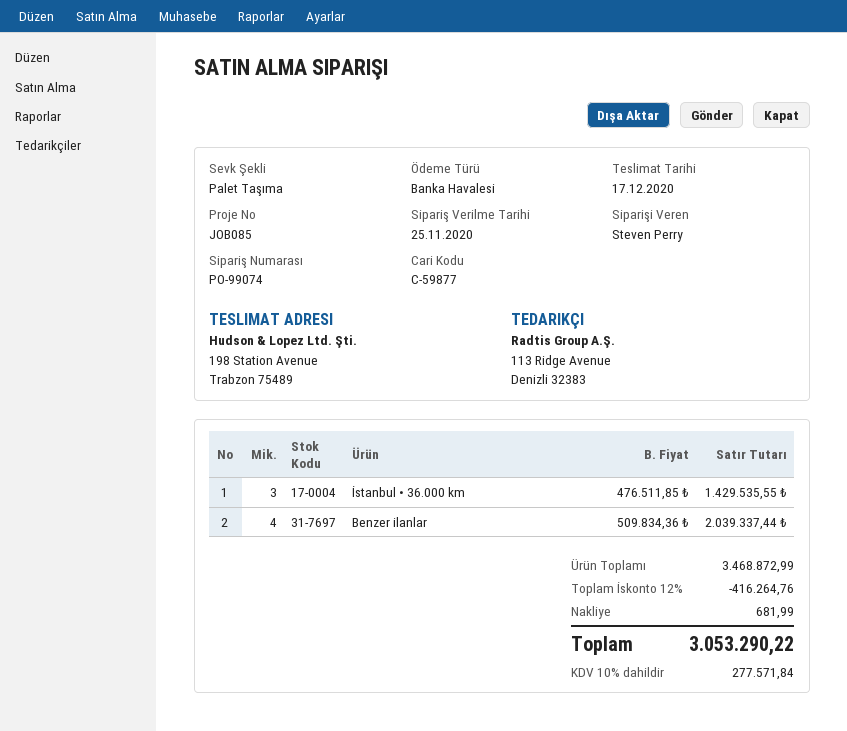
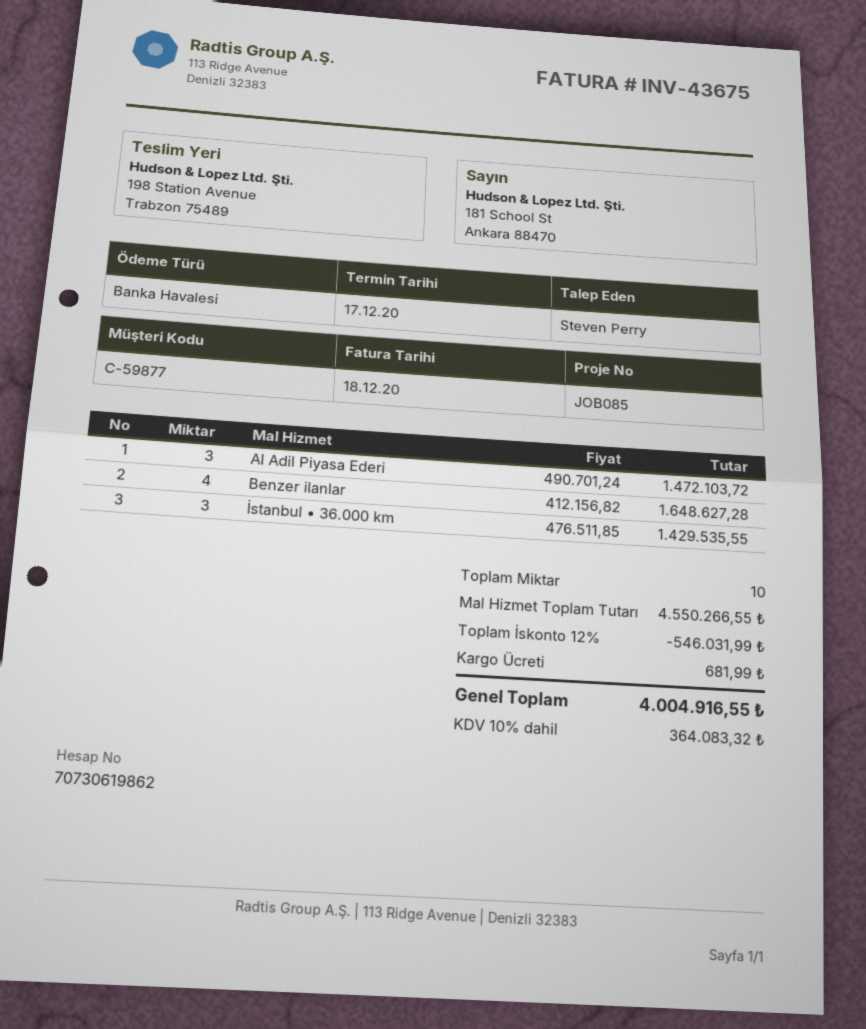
Benzer ilanlar: 4 x 509834.36 = 2039337.44 -> 4 x 412156.82 = 1648627.28
AI Adil Piyasa Ederi: none -> 3 x 490701.24 = 1472103.72
subtotal: 3468872.99 -> 4550266.55
discount: 12% = 416264.76 -> 12% = 546031.99
tax: 10% = 277571.84 -> 10% = 364083.32
total: 3053290.22 -> 4004916.55

